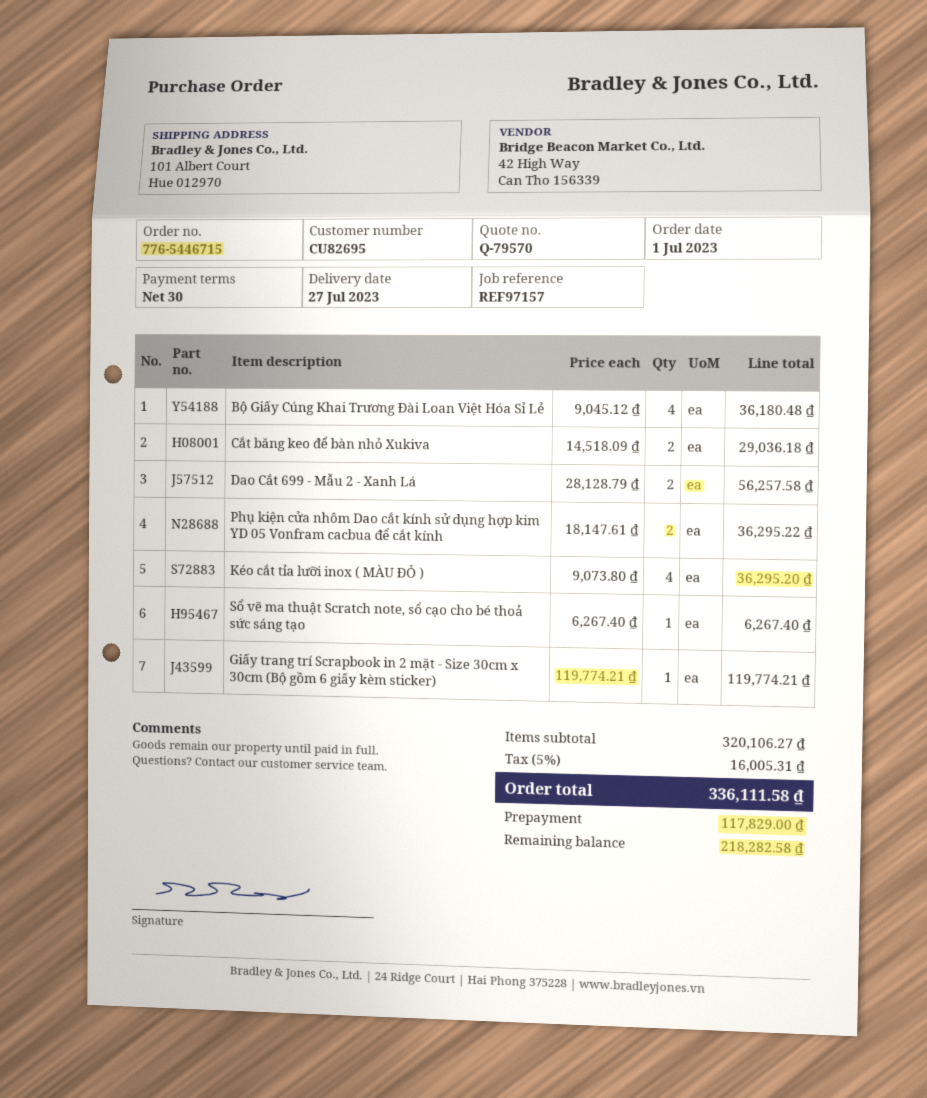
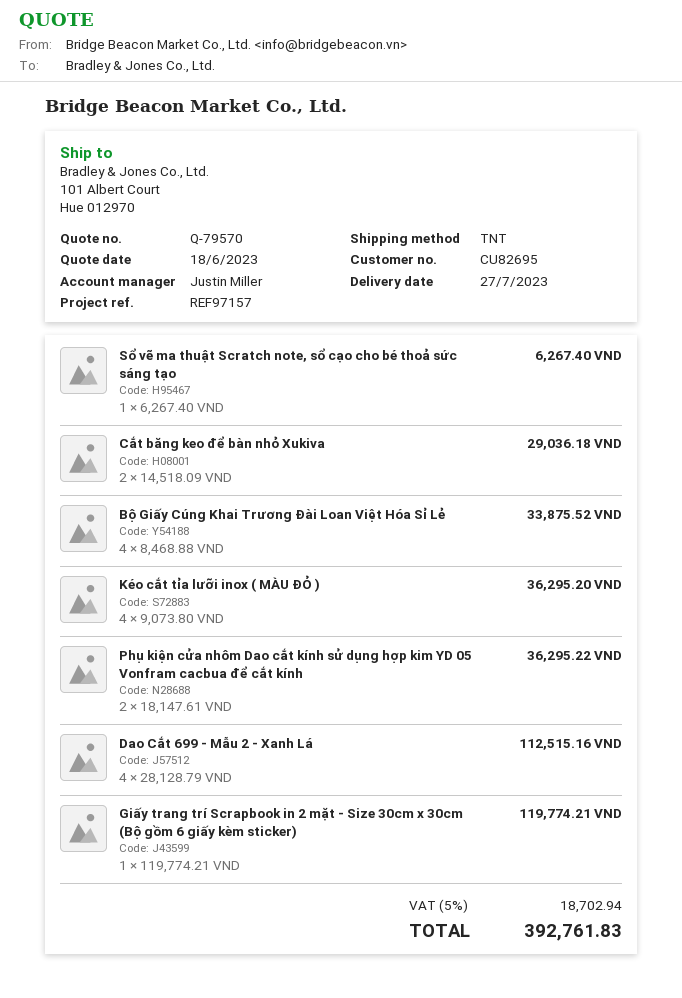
Bộ Giấy Cúng Khai Trương Đài Loan Việt Hóa Sỉ Lẻ: 4 x 9045.12 = 36180.48 -> 4 x 8468.88 = 33875.52
Dao Cắt 699 - Mẫu 2 - Xanh Lá: 2 x 28128.79 = 56257.58 -> 4 x 28128.79 = 112515.16
tax: 5% = 16005.31 -> 5% = 18702.94
total: 336111.58 -> 392761.83

